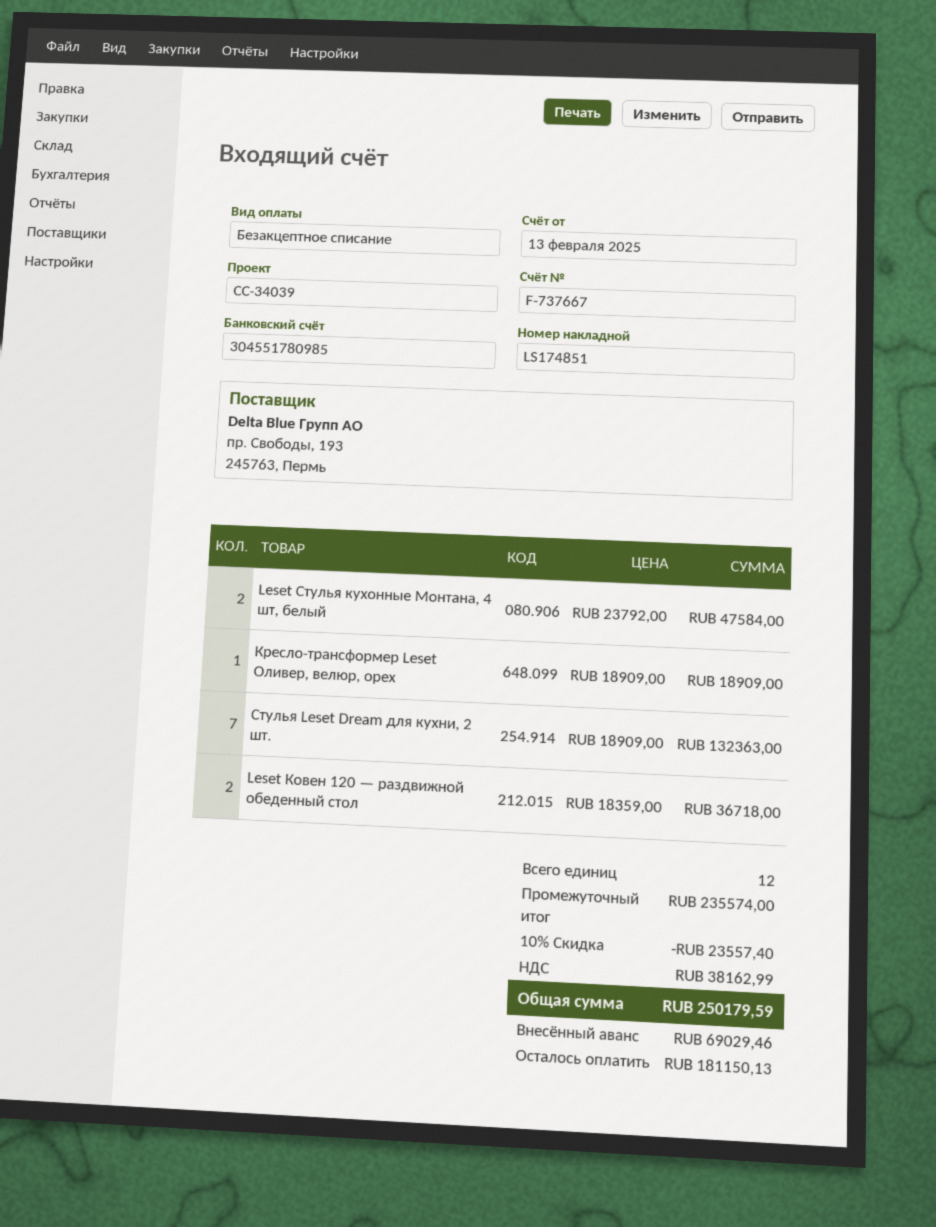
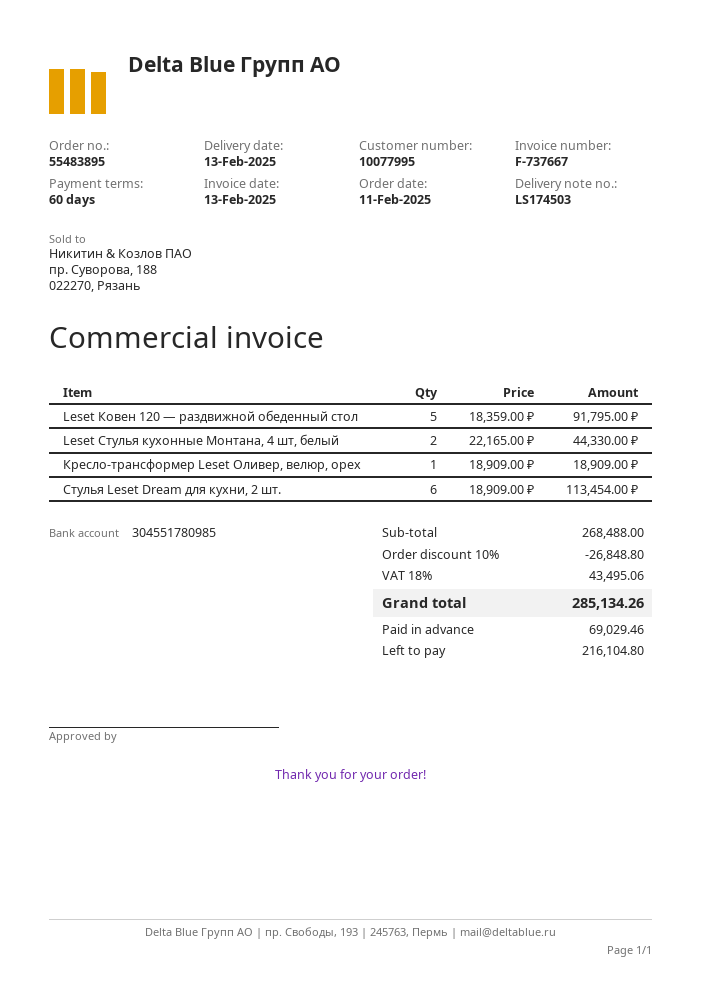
delivery note number: LS174851 -> LS174503
Leset Стулья кухонные Монтана, 4 шт, белый: 2 x 23792.00 = 47584.00 -> 2 x 22165.00 = 44330.00
Стулья Leset Dream для кухни, 2 шт.: 7 x 18909.00 = 132363.00 -> 6 x 18909.00 = 113454.00
Leset Ковен 120 — раздвижной обеденный стол: 2 x 18359.00 = 36718.00 -> 5 x 18359.00 = 91795.00
subtotal: 235574.00 -> 268488.00
discount: 10% = 23557.40 -> 10% = 26848.80
tax: 38162.99 -> 43495.06
total: 250179.59 -> 285134.26
balance: 181150.13 -> 216104.80

